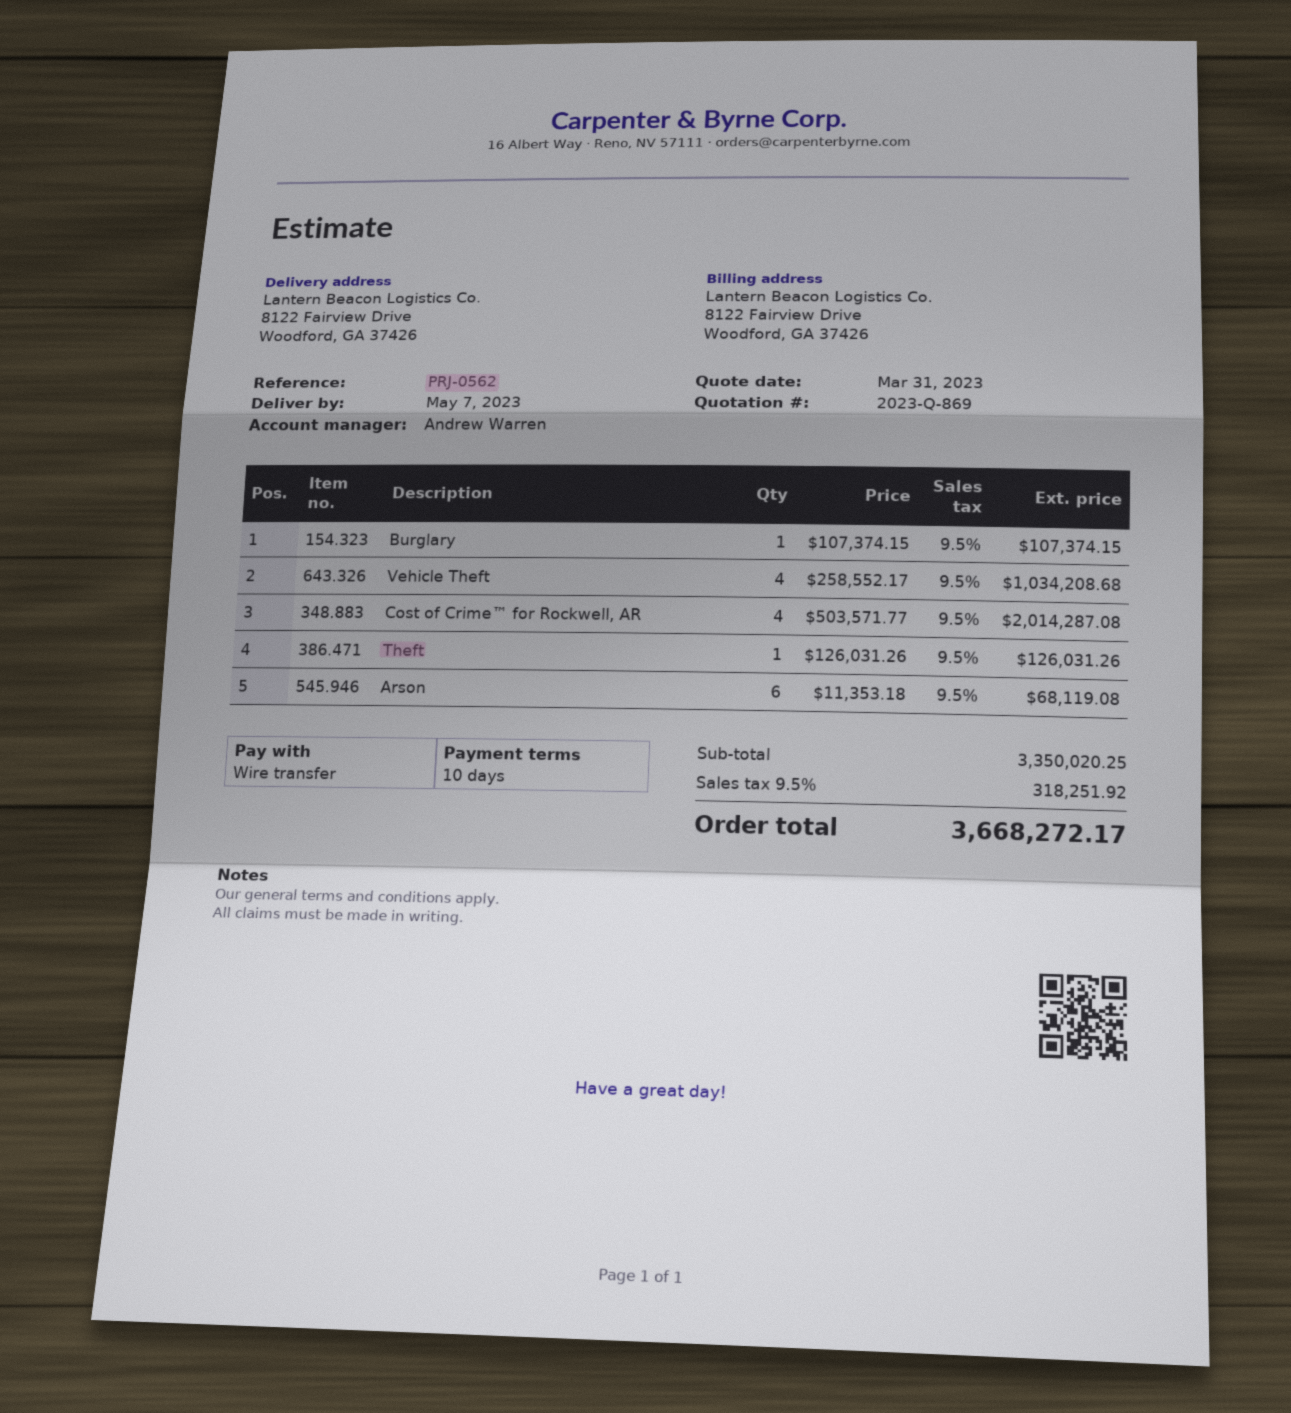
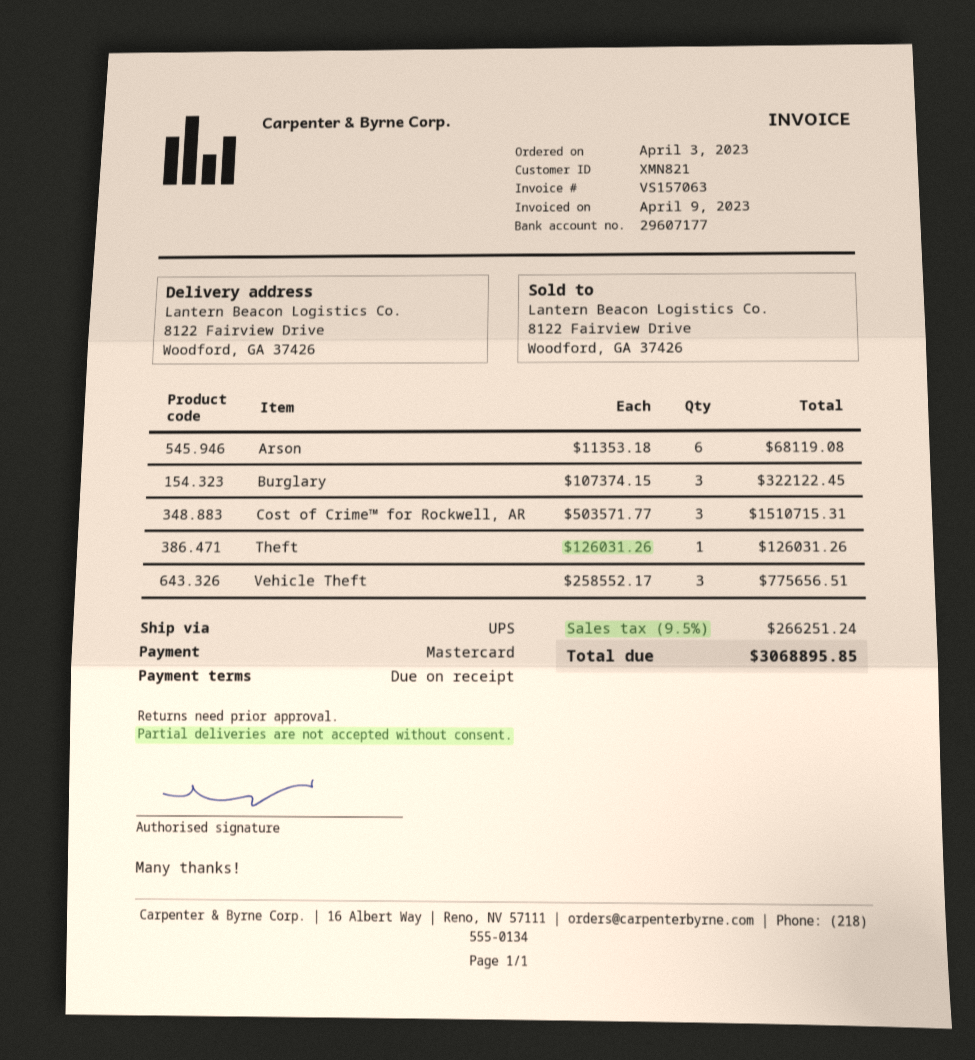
payment terms: 10 days -> on receipt
payment method: bank transfer -> Mastercard
Burglary: 1 x 107374.15 = 107374.15 -> 3 x 107374.15 = 322122.45
Vehicle Theft: 4 x 258552.17 = 1034208.68 -> 3 x 258552.17 = 775656.51
Cost of Crime™ for Rockwell, AR: 4 x 503571.77 = 2014287.08 -> 3 x 503571.77 = 1510715.31
tax: 9.5% = 318251.92 -> 9.5% = 266251.24
total: 3668272.17 -> 3068895.85

